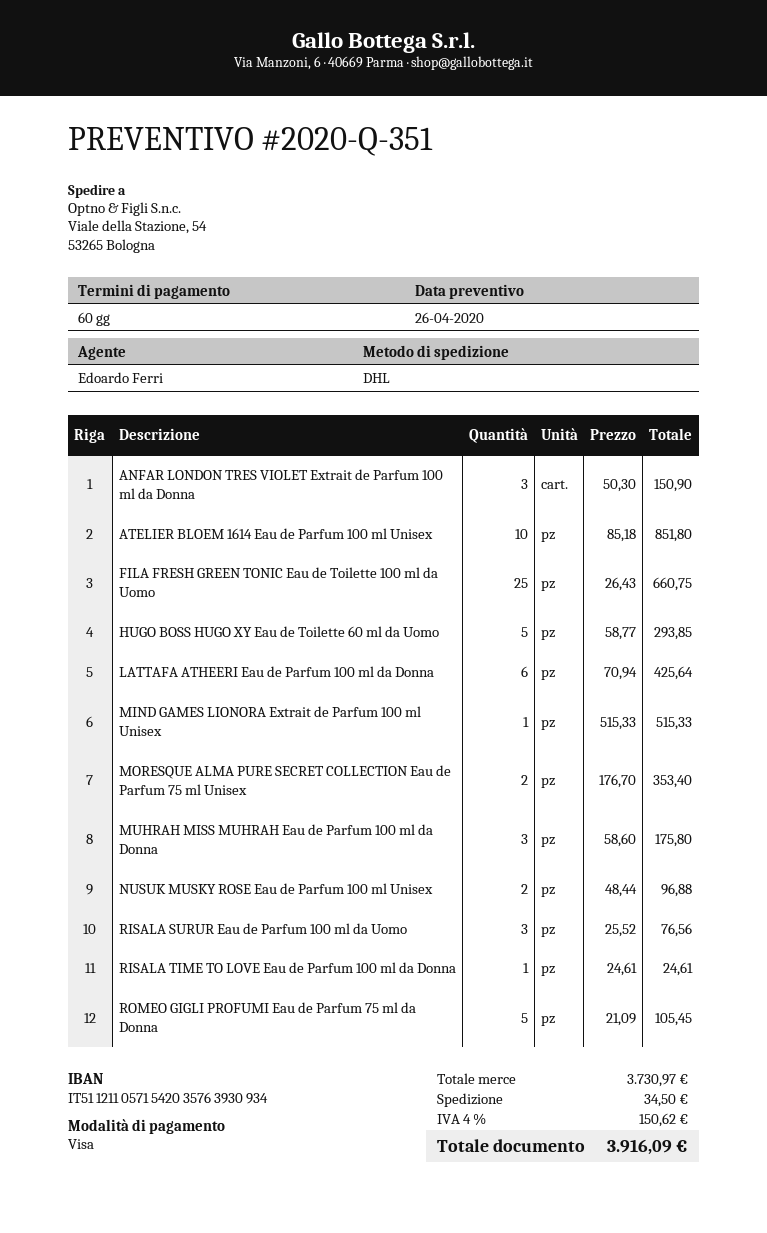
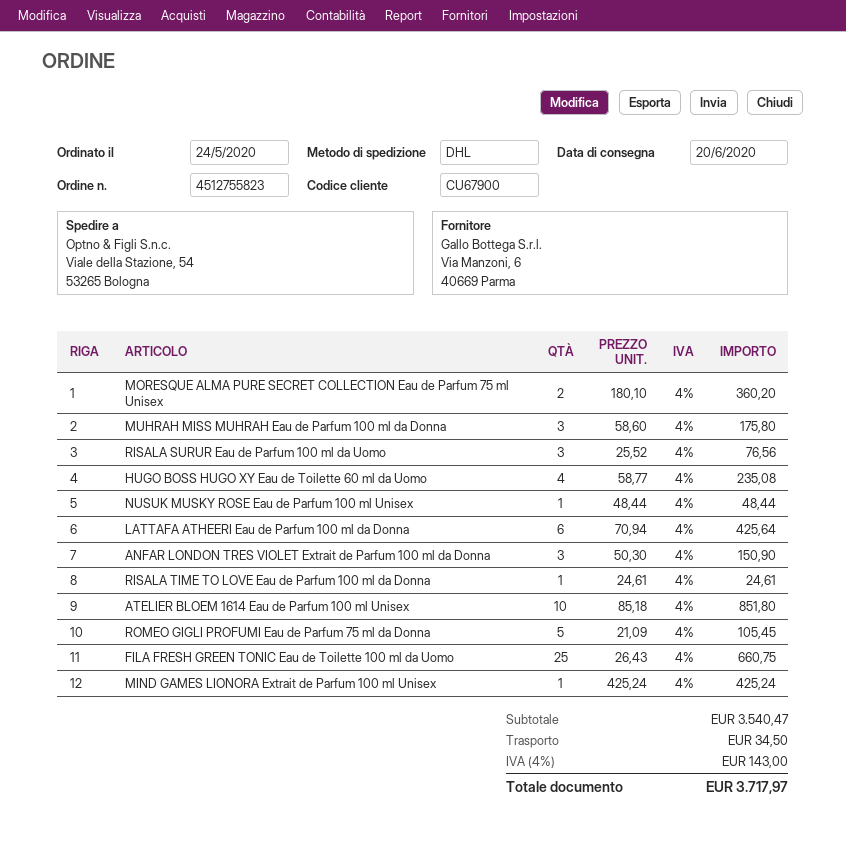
HUGO BOSS HUGO XY Eau de Toilette 60 ml da Uomo: 5 x 58.77 = 293.85 -> 4 x 58.77 = 235.08
MIND GAMES LIONORA Extrait de Parfum 100 ml Unisex: 1 x 515.33 = 515.33 -> 1 x 425.24 = 425.24
MORESQUE ALMA PURE SECRET COLLECTION Eau de Parfum 75 ml Unisex: 2 x 176.70 = 353.40 -> 2 x 180.10 = 360.20
NUSUK MUSKY ROSE Eau de Parfum 100 ml Unisex: 2 x 48.44 = 96.88 -> 1 x 48.44 = 48.44
subtotal: 3730.97 -> 3540.47
tax: 4% = 150.62 -> 4% = 143.00
total: 3916.09 -> 3717.97

